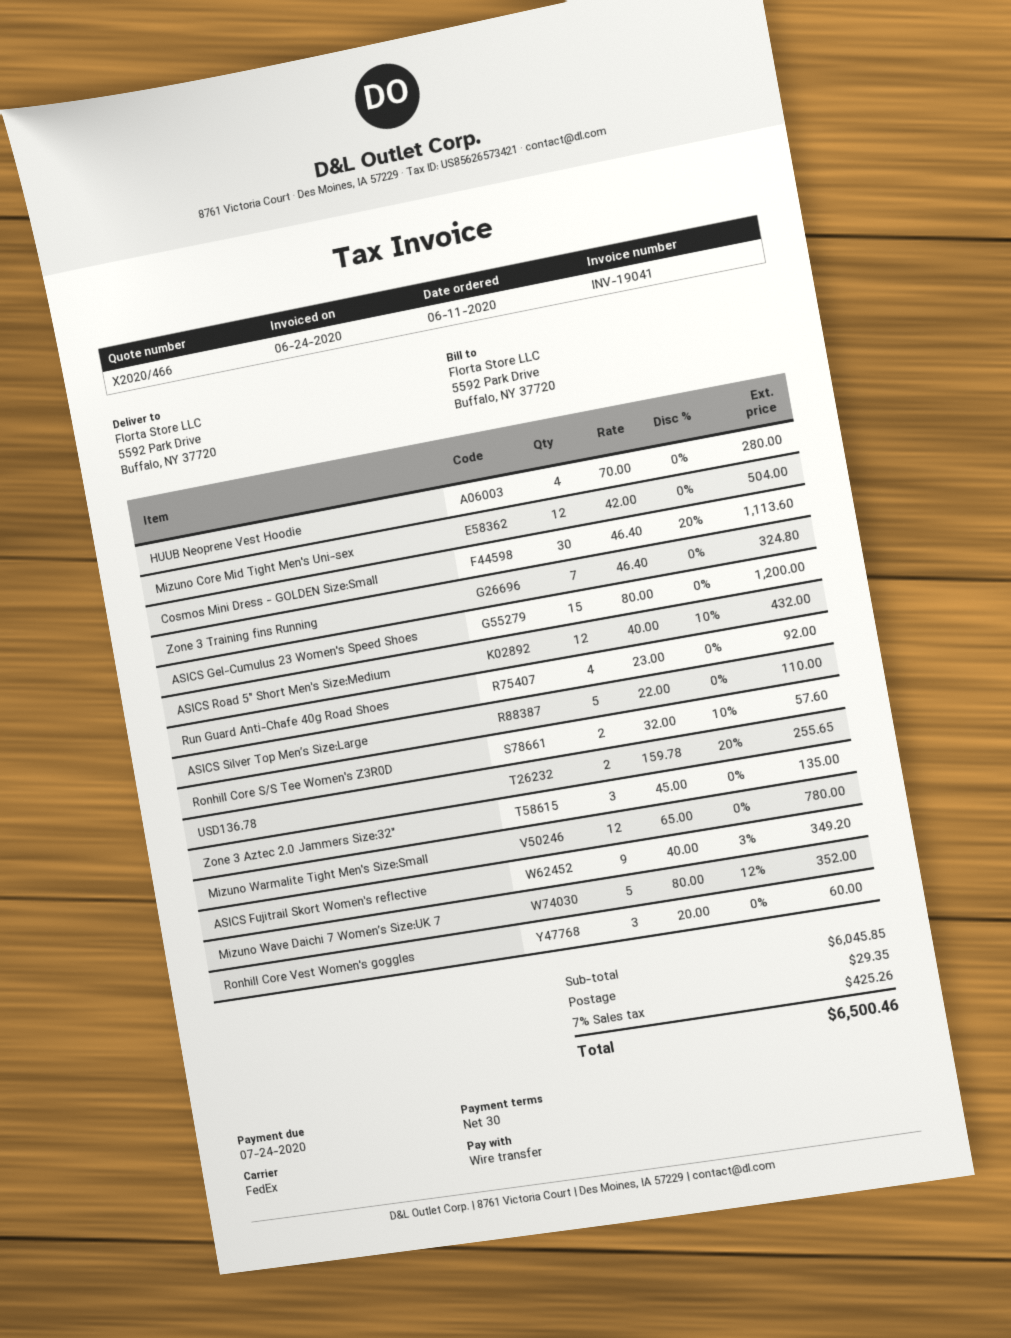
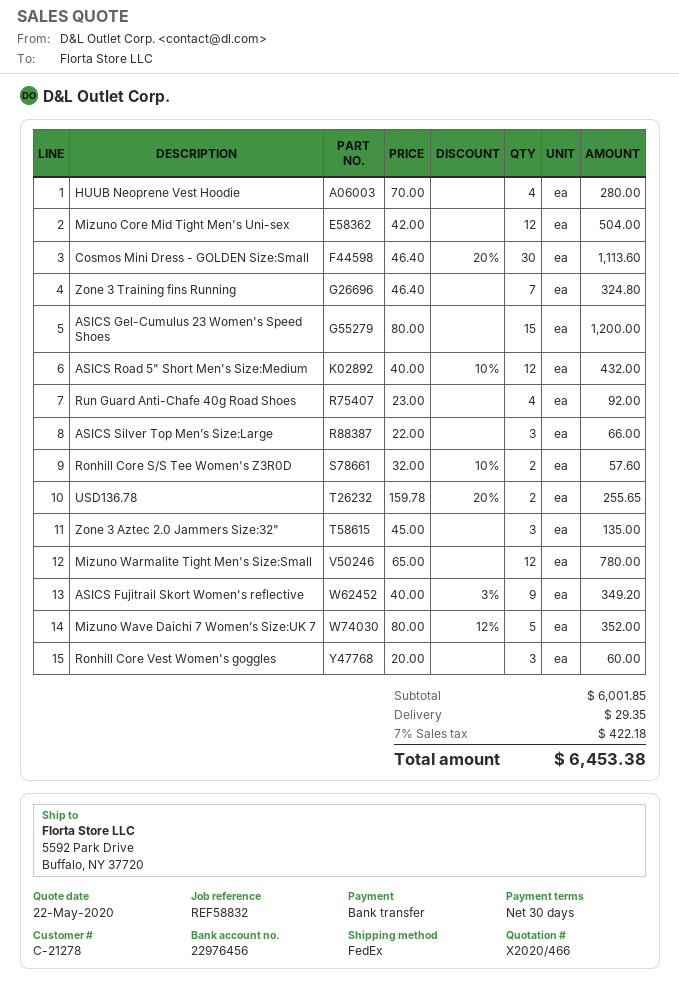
ASICS Silver Top Men’s Size:Large: 5 x 22.00 = 110.00 -> 3 x 22.00 = 66.00
subtotal: 6045.85 -> 6001.85
tax: 7% = 425.26 -> 7% = 422.18
total: 6500.46 -> 6453.38

